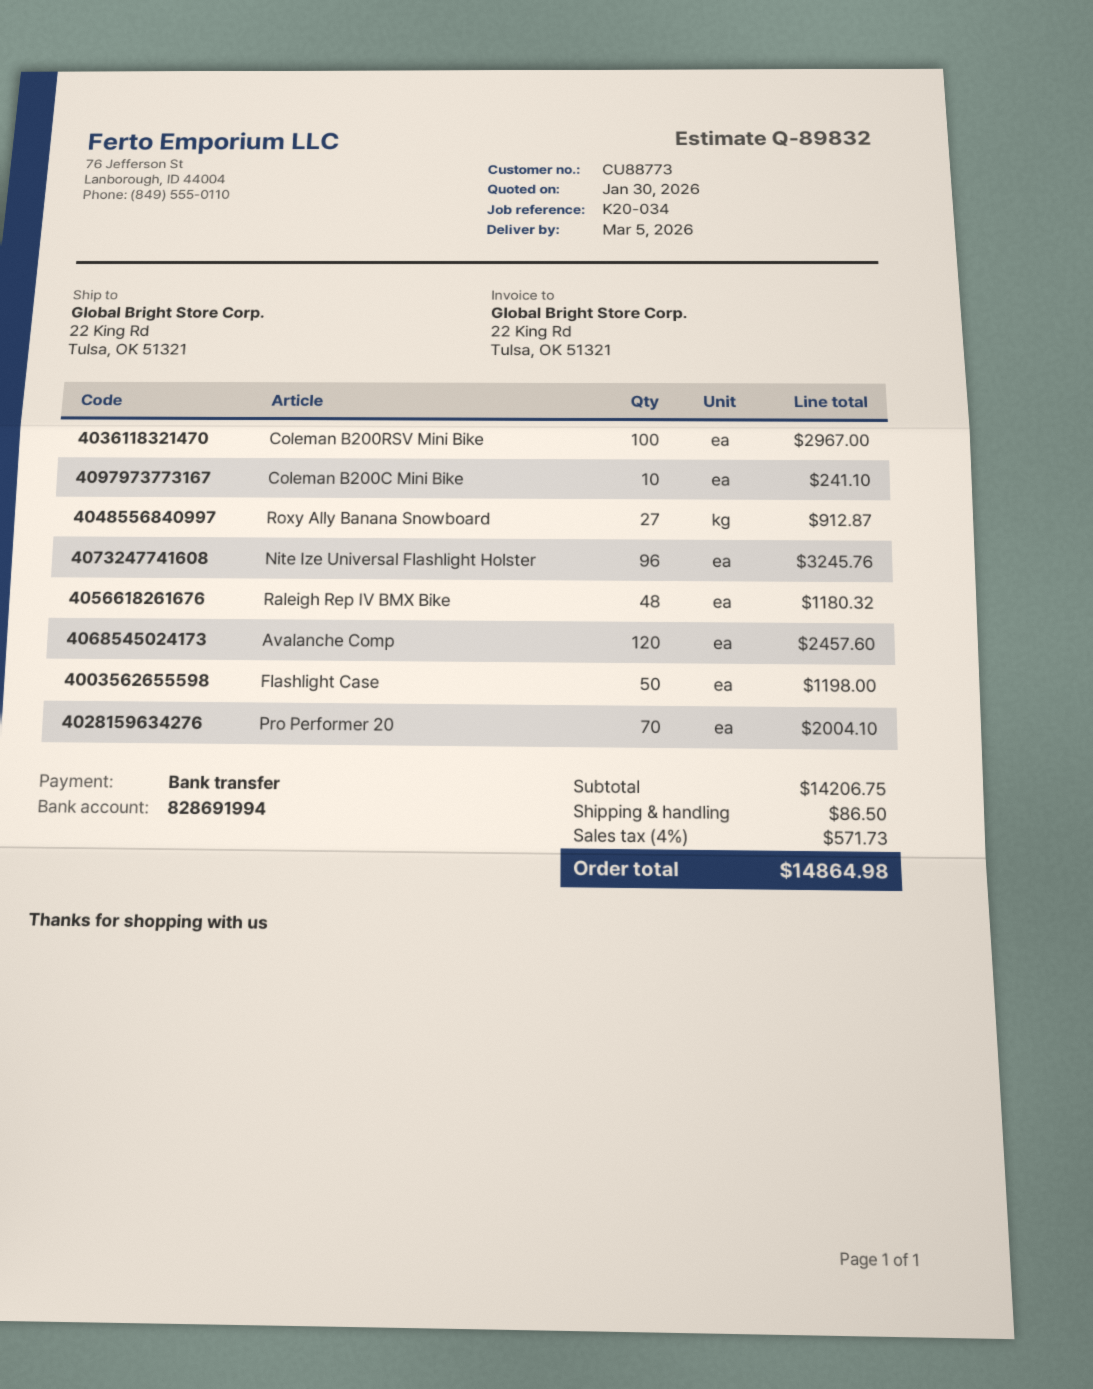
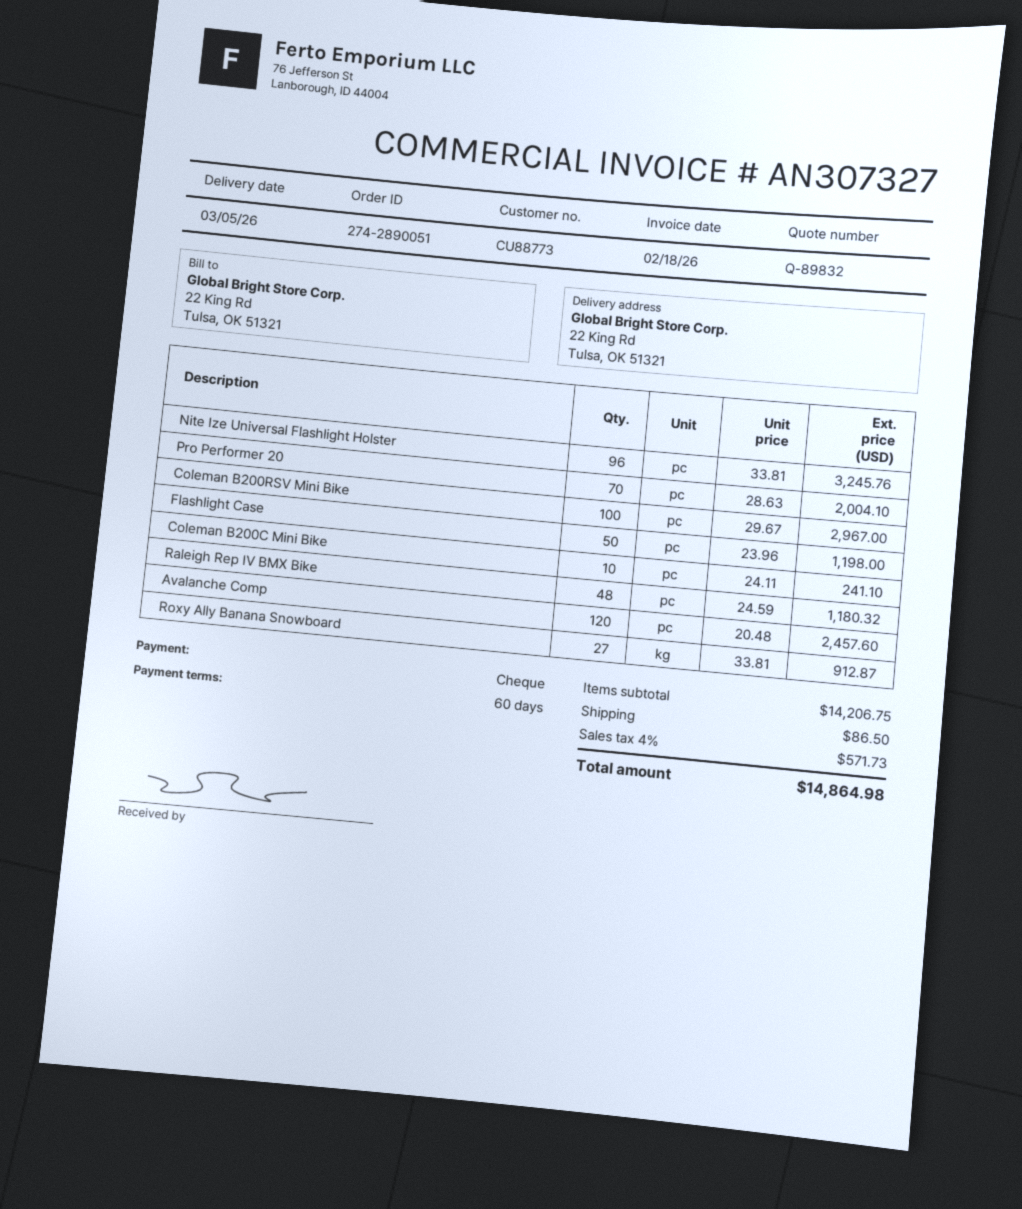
payment method: bank transfer -> cheque

